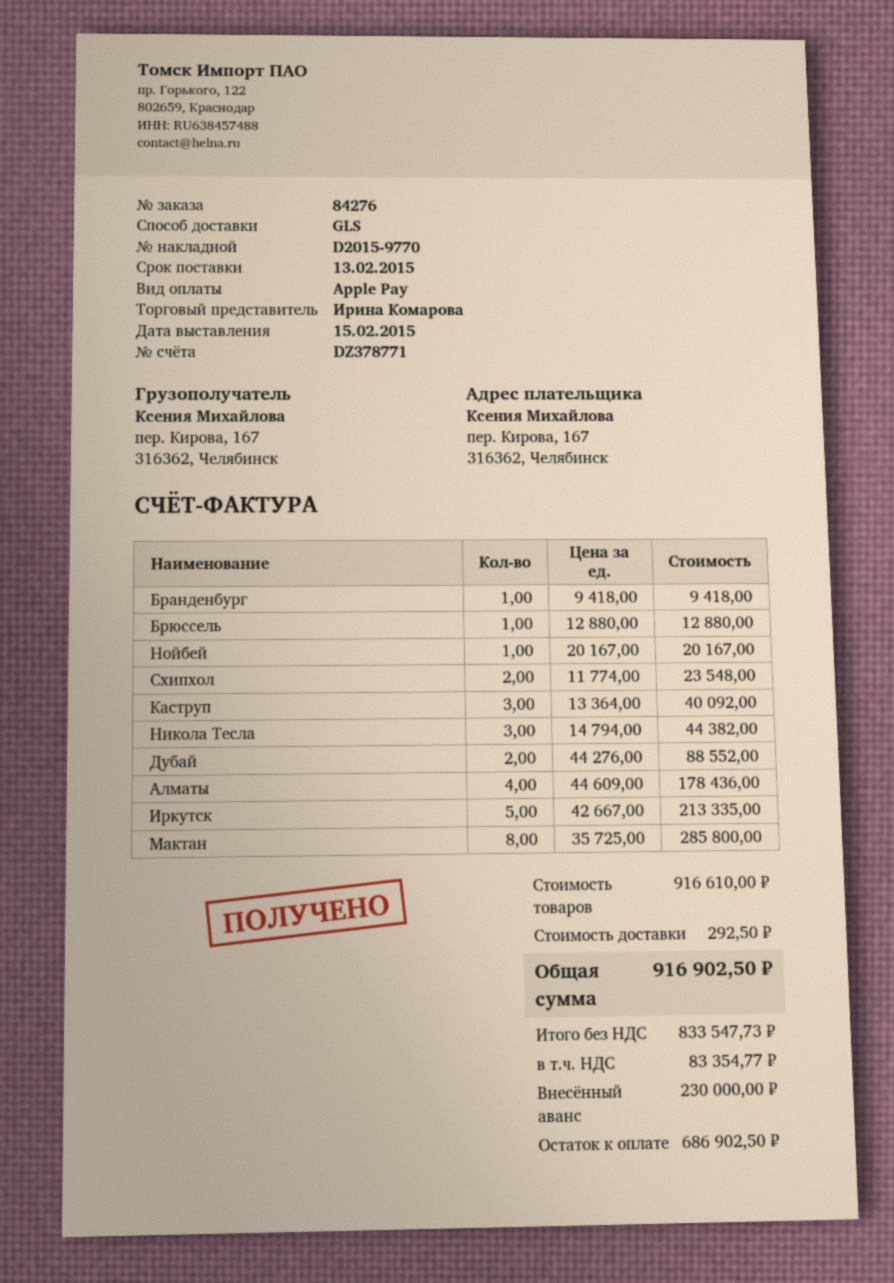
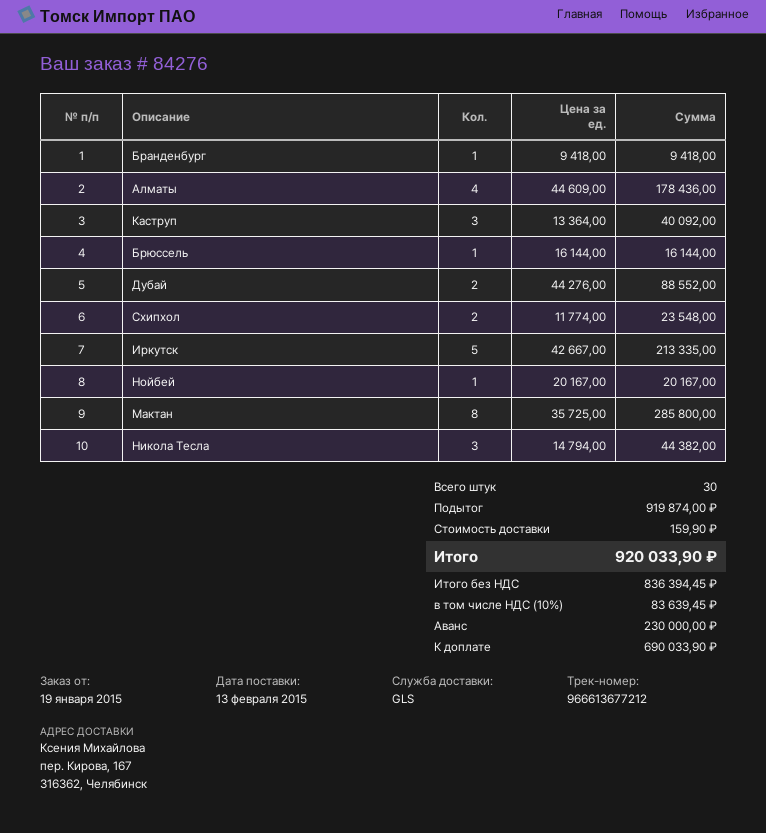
Брюссель: 1 x 12880.00 = 12880.00 -> 1 x 16144.00 = 16144.00
subtotal: 916610.00 -> 919874.00
shipping: 292.50 -> 159.90
net: 833547.73 -> 836394.45
tax: 83354.77 -> 83639.45
total: 916902.50 -> 920033.90
balance: 686902.50 -> 690033.90

